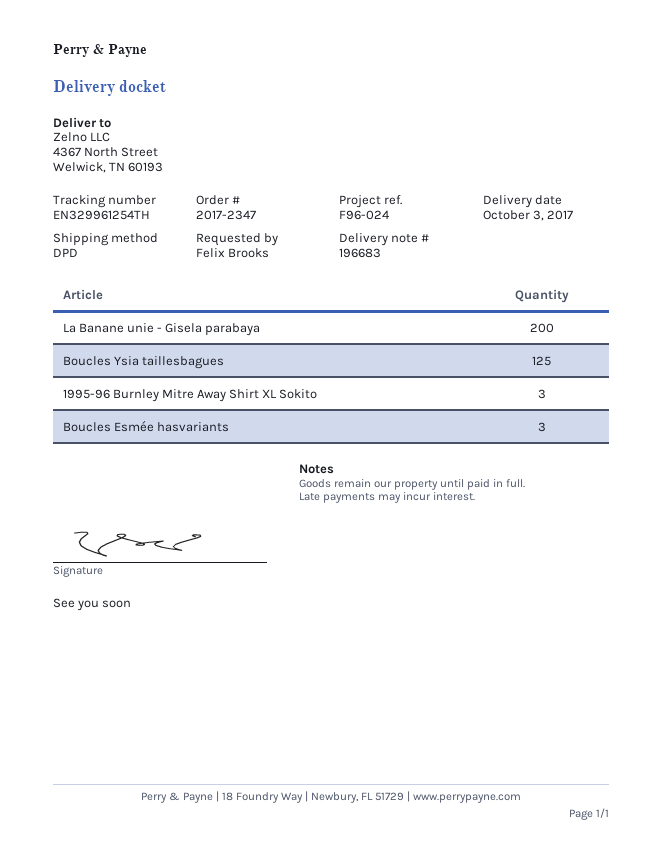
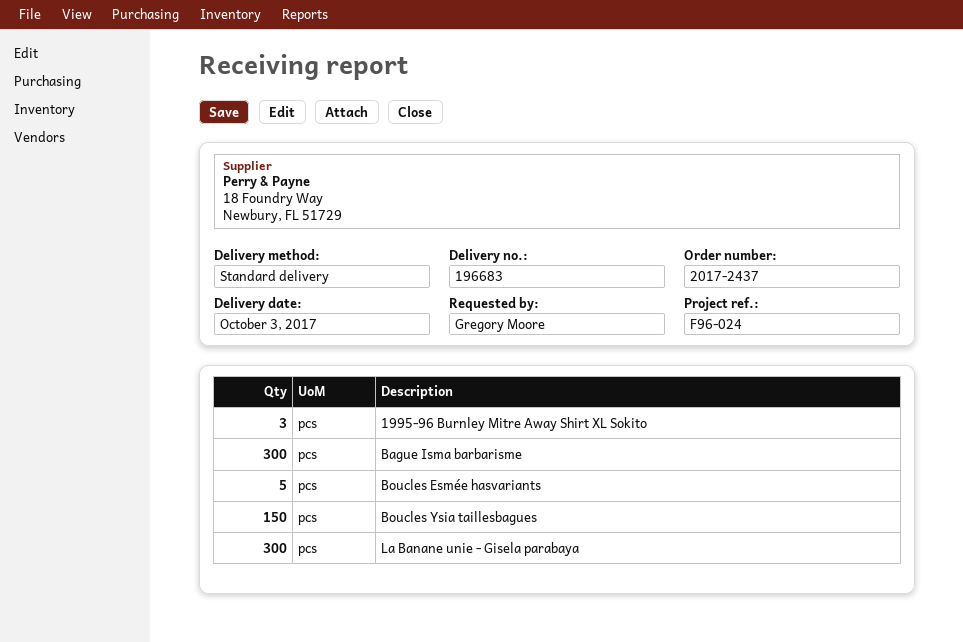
order number: 2017-2347 -> 2017-2437
ordered by: Felix Brooks -> Gregory Moore
shipping method: DPD -> standard
La Banane unie - Gisela parabaya: 200 -> 300
Boucles Ysia taillesbagues: 125 -> 150
Boucles Esmée hasvariants: 3 -> 5
Bague Isma barbarisme: none -> 300

